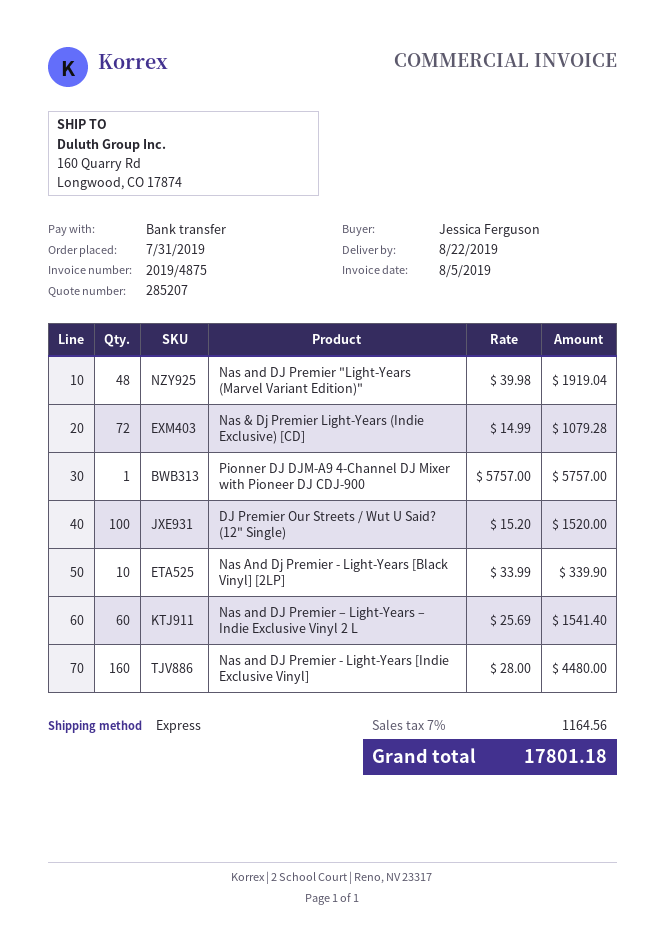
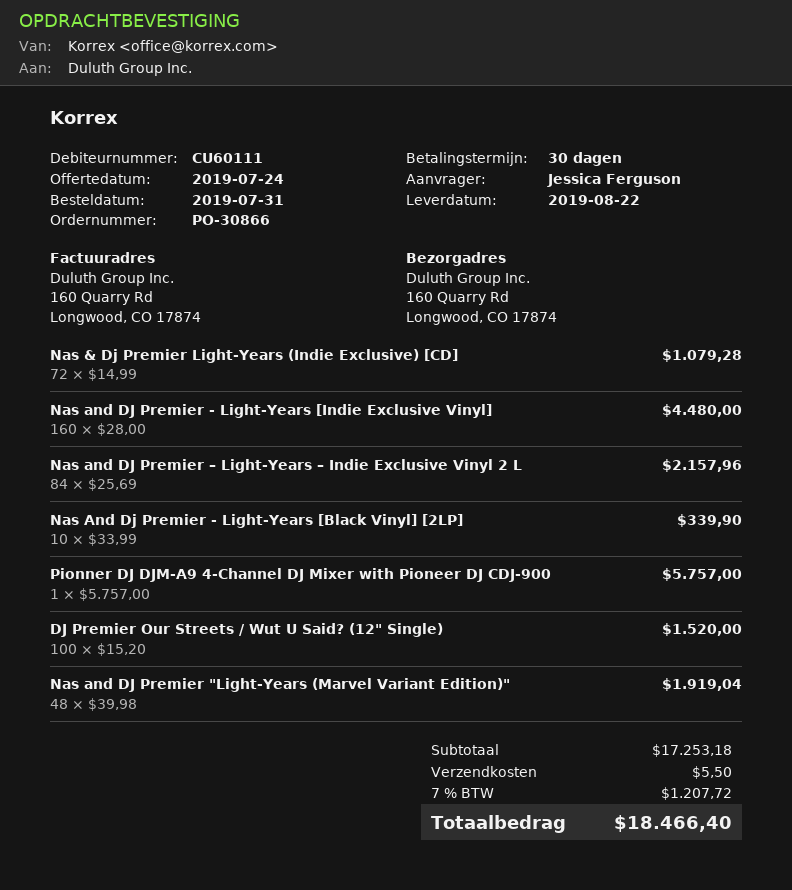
Nas and DJ Premier – Light-Years – Indie Exclusive Vinyl 2 L: 60 x 25.69 = 1541.40 -> 84 x 25.69 = 2157.96
shipping: none -> 5.50
tax: 7% = 1164.56 -> 7% = 1207.72
total: 17801.18 -> 18466.40

